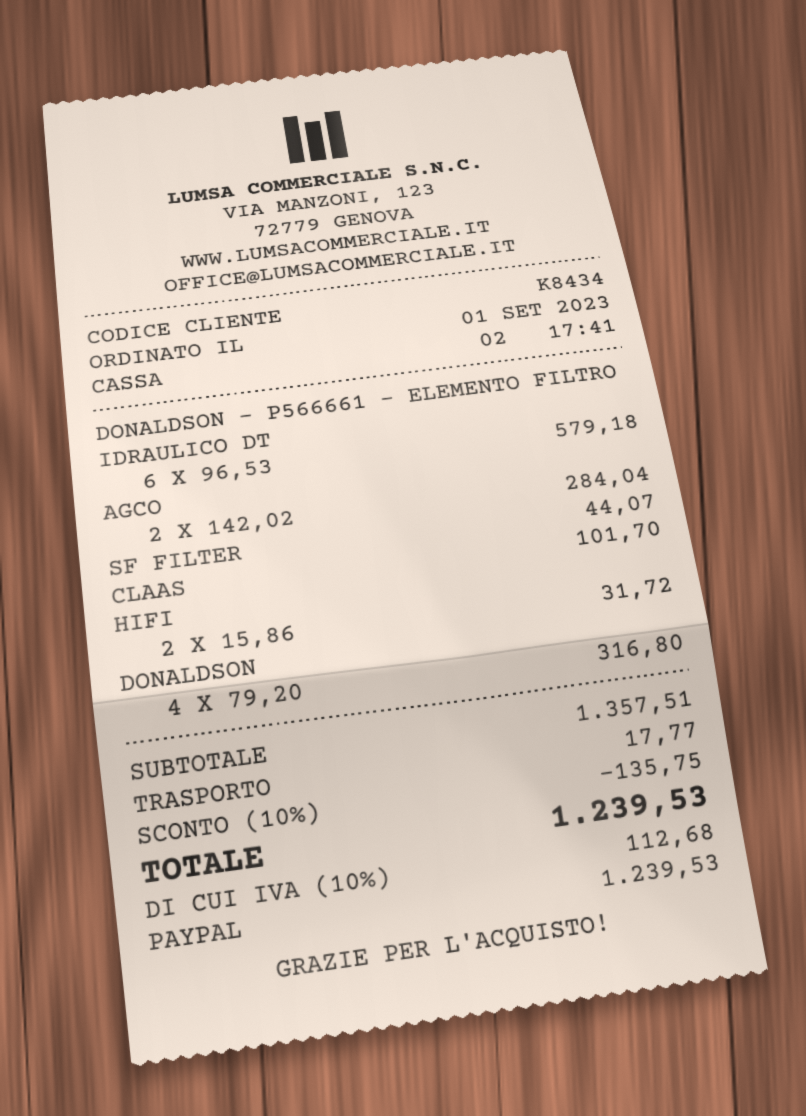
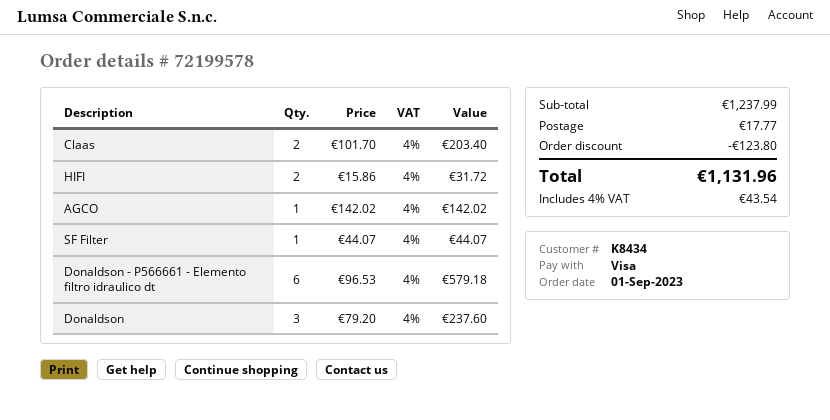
payment method: PayPal -> Visa
AGCO: 2 x 142.02 = 284.04 -> 1 x 142.02 = 142.02
CLAAS: 1 x 101.70 = 101.70 -> 2 x 101.70 = 203.40
DONALDSON: 4 x 79.20 = 316.80 -> 3 x 79.20 = 237.60
subtotal: 1357.51 -> 1237.99
discount: 135.75 -> 123.80
tax: 10% = 112.68 -> 4% = 43.54
total: 1239.53 -> 1131.96

